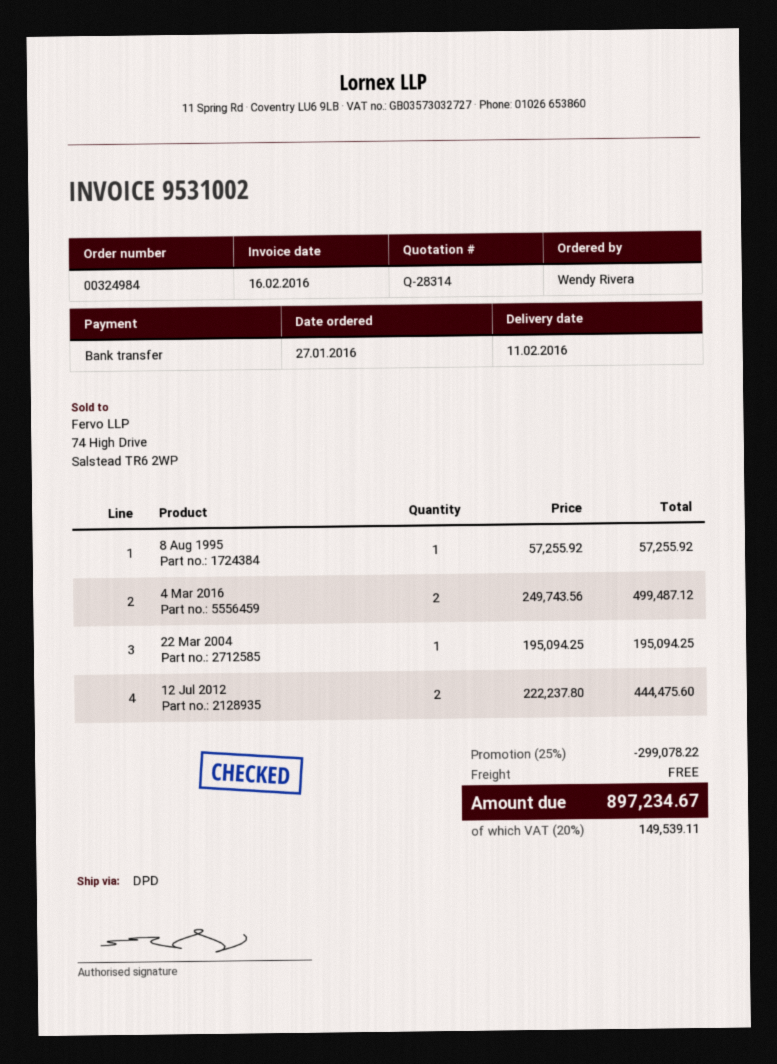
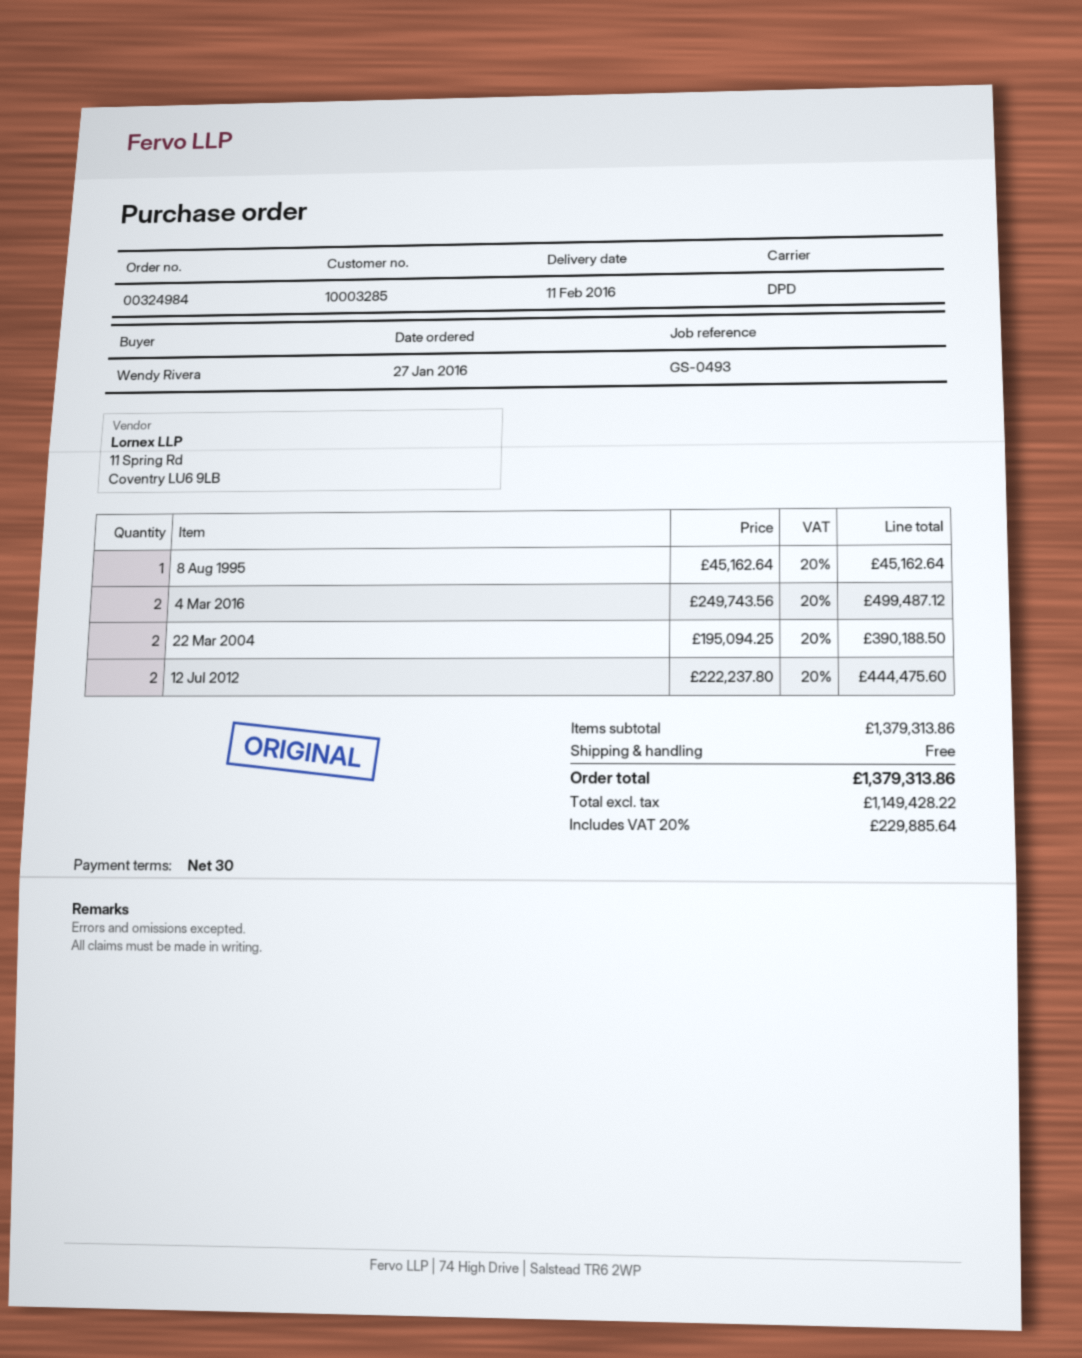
8 Aug 1995: 1 x 57255.92 = 57255.92 -> 1 x 45162.64 = 45162.64
22 Mar 2004: 1 x 195094.25 = 195094.25 -> 2 x 195094.25 = 390188.50
discount: 25% = 299078.22 -> none
tax: 20% = 149539.11 -> 20% = 229885.64
total: 897234.67 -> 1379313.86

